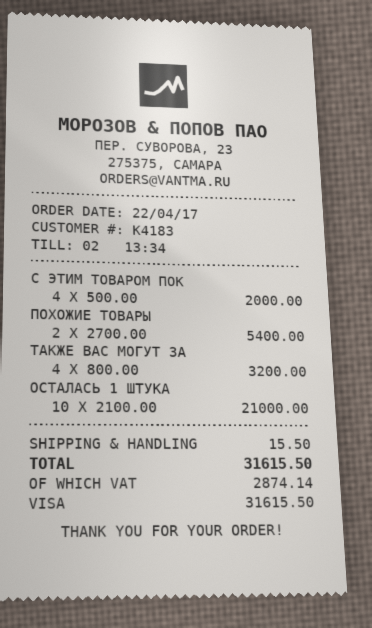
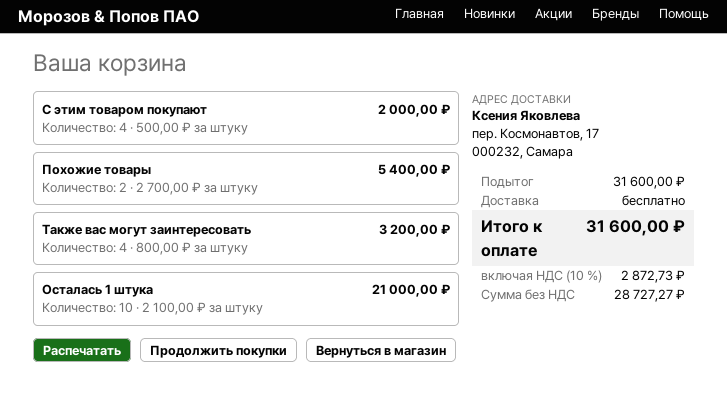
shipping: 15.50 -> 0.00
tax: 2874.14 -> 2872.73
total: 31615.50 -> 31600.00

